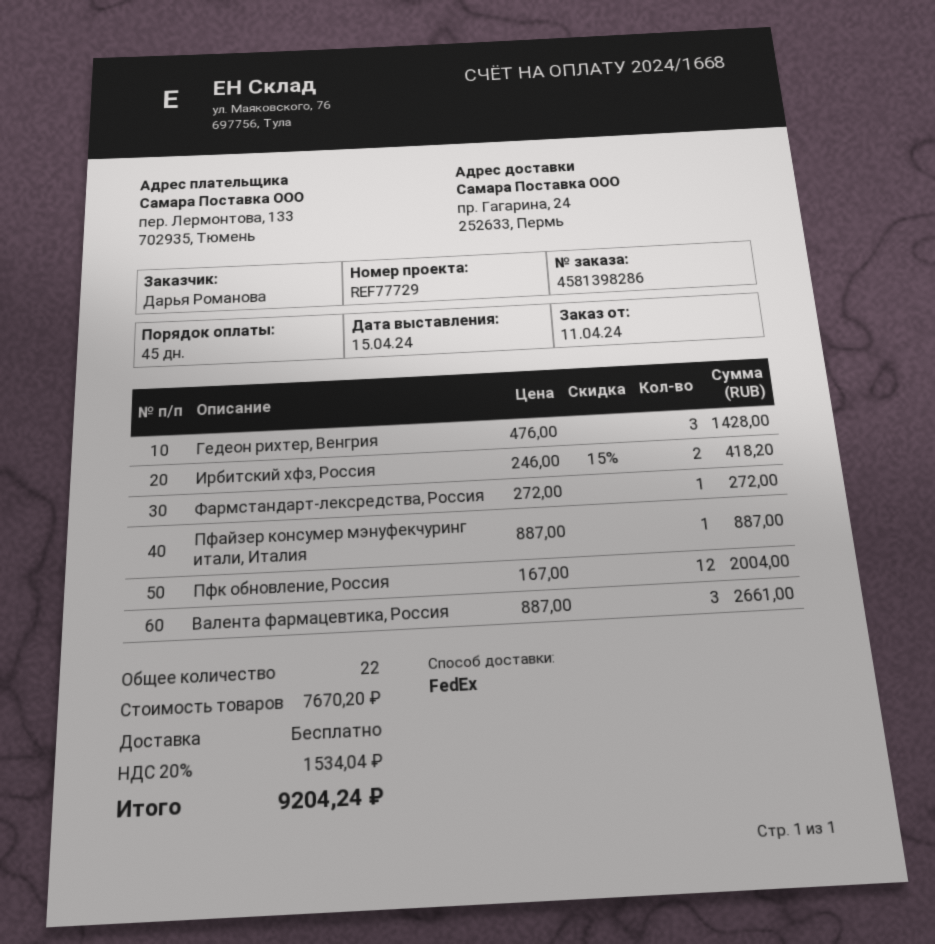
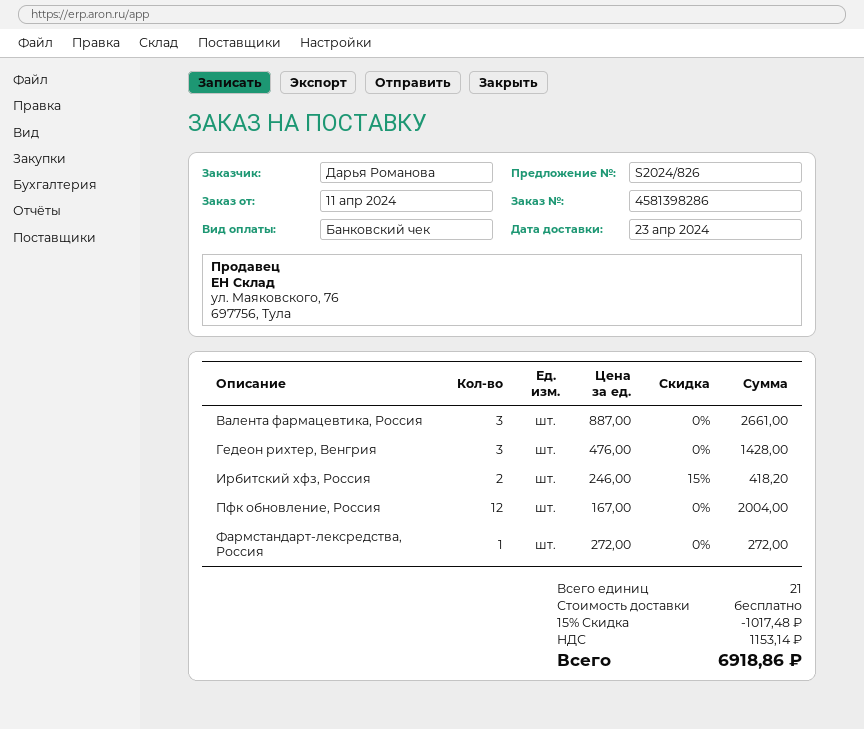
Пфайзер консумер мэнуфекчуринг итали, Италия: 1 x 887.00 = 887.00 -> none
total quantity: 22 -> 21
discount: none -> 15% = 1017.48
tax: 1534.04 -> 1153.14
total: 9204.24 -> 6918.86

